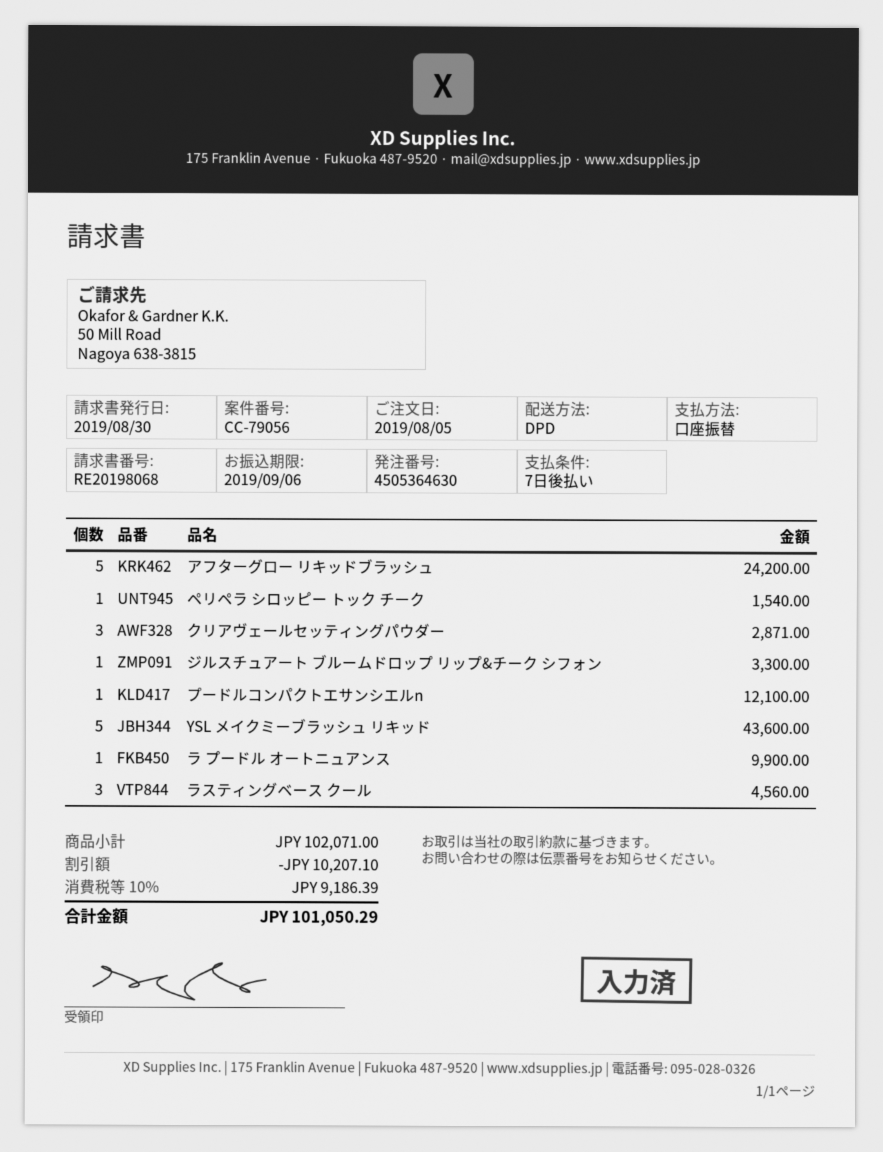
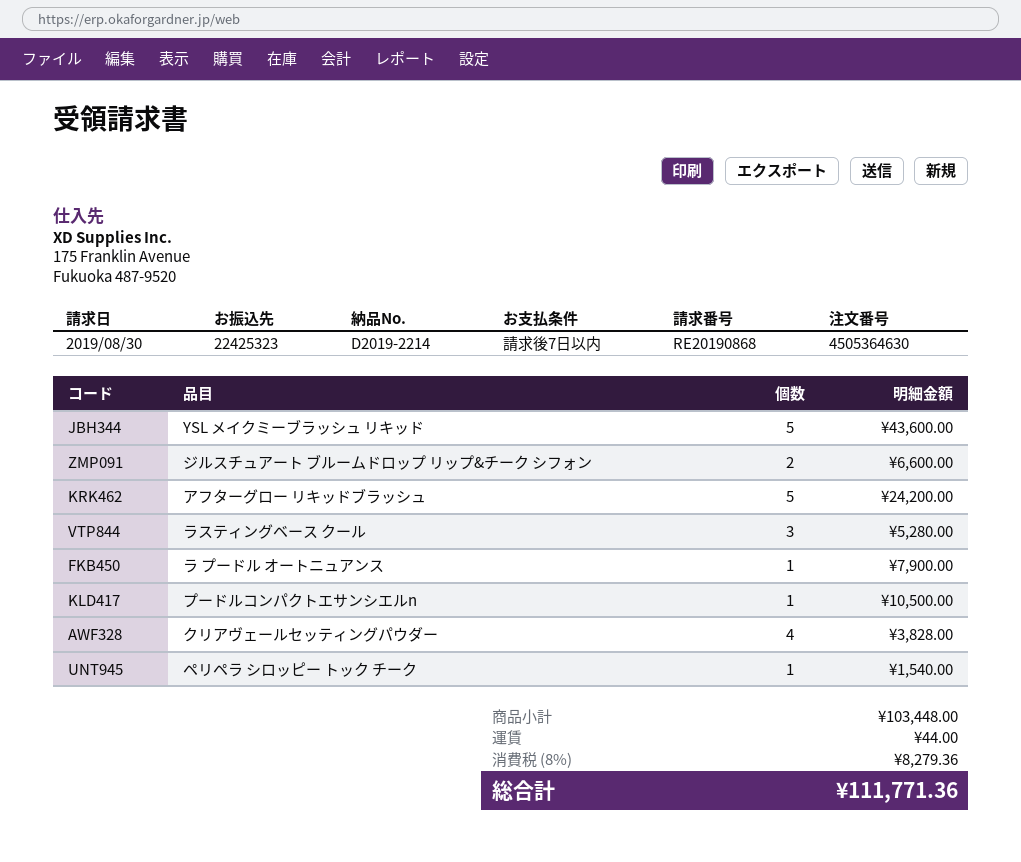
invoice number: RE20198068 -> RE20190868
クリアヴェールセッティングパウダー: 3 for 2871.00 -> 4 for 3828.00
ジルスチュアート ブルームドロップ リップ&チーク シフォン: 1 for 3300.00 -> 2 for 6600.00
プードルコンパクトエサンシエルn: 1 for 12100.00 -> 1 for 10500.00
ラ プードル オートニュアンス: 1 for 9900.00 -> 1 for 7900.00
ラスティングベース クール: 3 for 4560.00 -> 3 for 5280.00
subtotal: 102071.00 -> 103448.00
discount: 10207.10 -> none
shipping: none -> 44.00
tax: 10% = 9186.39 -> 8% = 8279.36
total: 101050.29 -> 111771.36

